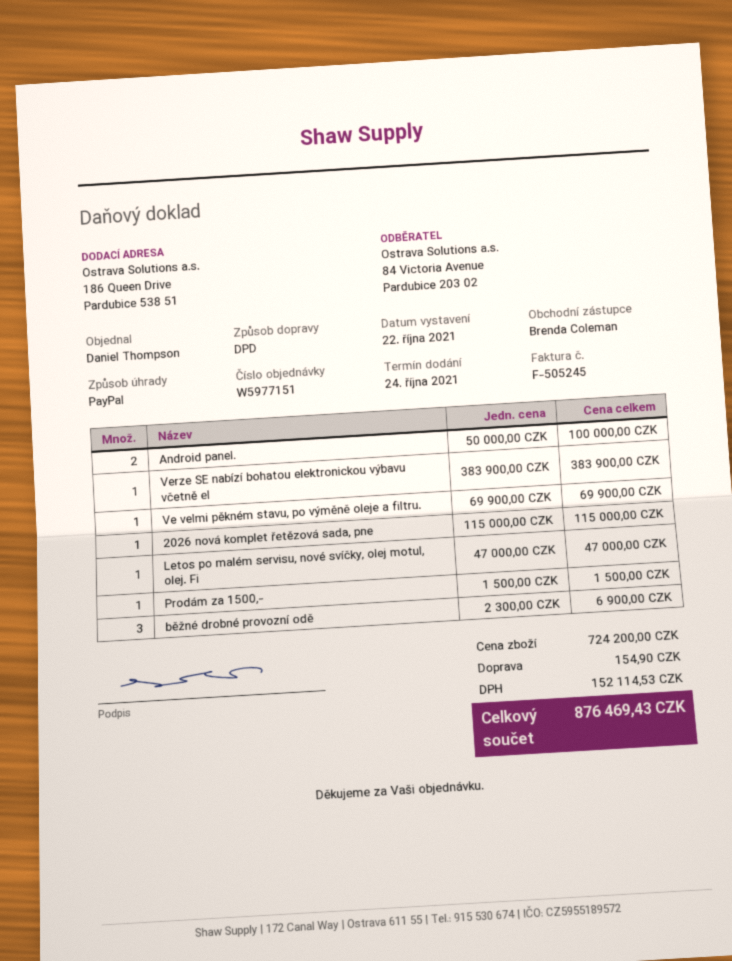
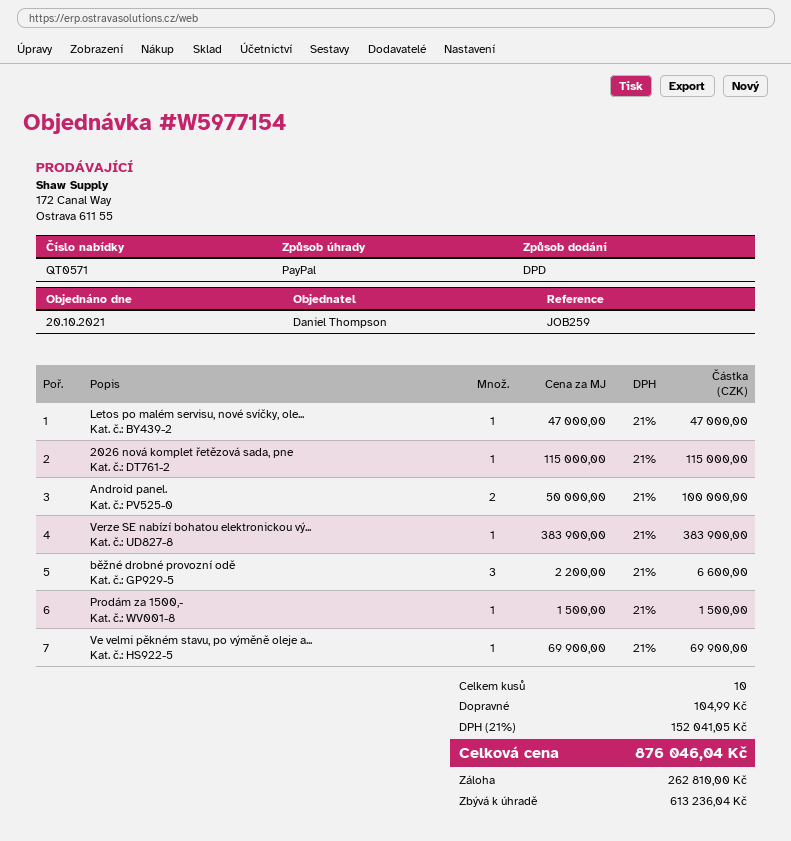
order number: W5977151 -> W5977154
běžné drobné provozní odě: 3 x 2300.00 = 6900.00 -> 3 x 2200.00 = 6600.00
shipping: 154.90 -> 104.99
tax: 152114.53 -> 152041.05
total: 876469.43 -> 876046.04

